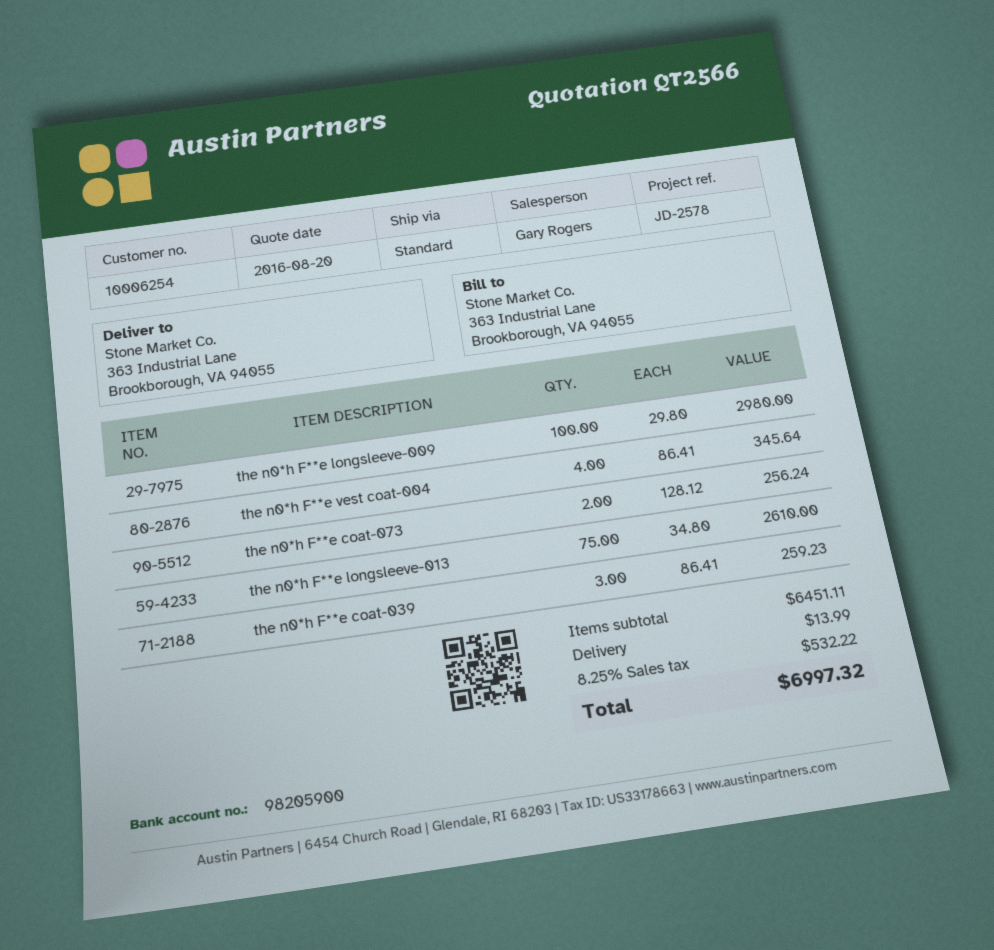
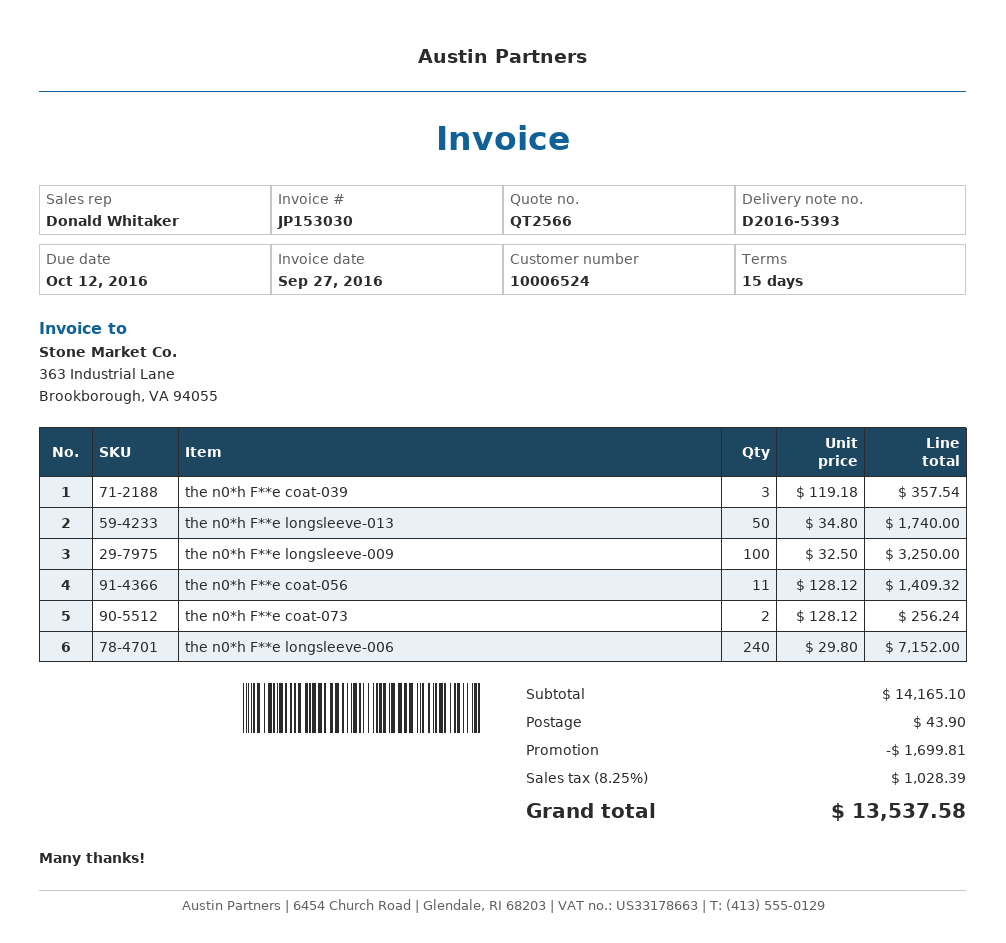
customer number: 10006254 -> 10006524
sales rep: Gary Rogers -> Donald Whitaker
the n0*h F**e longsleeve-009: 100 x 29.80 = 2980.00 -> 100 x 32.50 = 3250.00
the n0*h F**e vest coat-004: 4 x 86.41 = 345.64 -> none
the n0*h F**e longsleeve-013: 75 x 34.80 = 2610.00 -> 50 x 34.80 = 1740.00
the n0*h F**e coat-039: 3 x 86.41 = 259.23 -> 3 x 119.18 = 357.54
the n0*h F**e coat-056: none -> 11 x 128.12 = 1409.32
the n0*h F**e longsleeve-006: none -> 240 x 29.80 = 7152.00
subtotal: 6451.11 -> 14165.10
discount: none -> 1699.81
shipping: 13.99 -> 43.90
tax: 8.25% = 532.22 -> 8.25% = 1028.39
total: 6997.32 -> 13537.58

